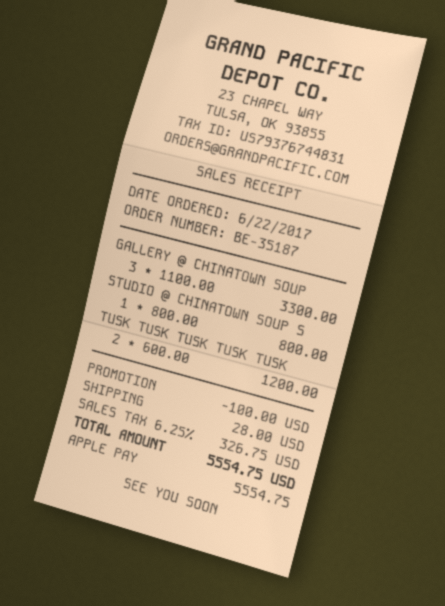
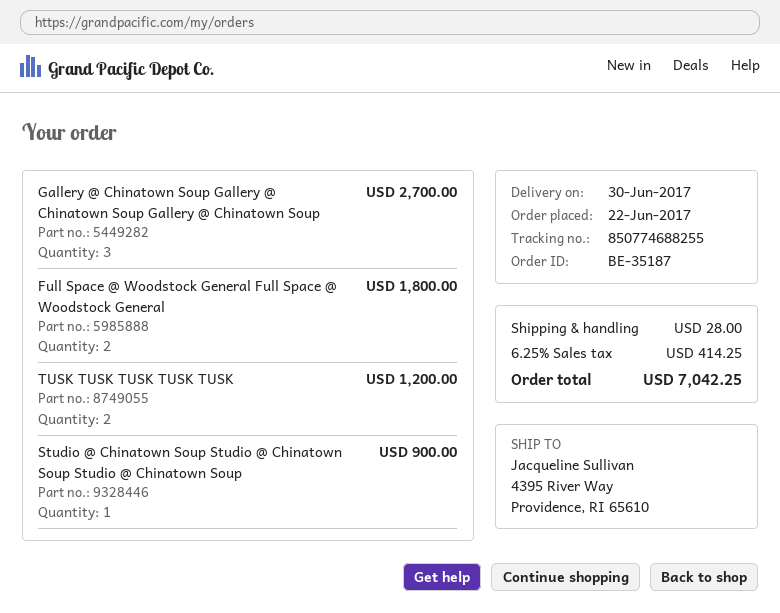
GALLERY @ CHINATOWN SOUP: 3 for 3300.00 -> 3 for 2700.00
STUDIO @ CHINATOWN SOUP S: 1 for 800.00 -> 1 for 900.00
Full Space @ Woodstock General Full Space @ Woodstock General: none -> 2 for 1800.00
discount: 100.00 -> none
tax: 6.25% = 326.75 -> 6.25% = 414.25
total: 5554.75 -> 7042.25

